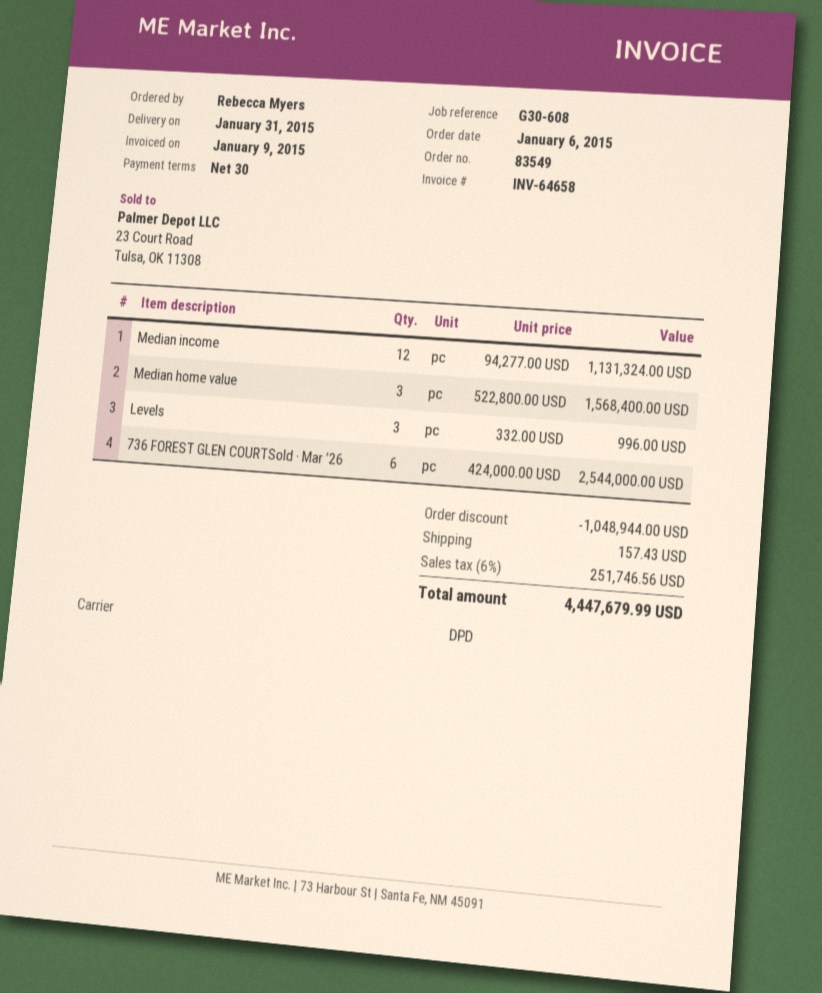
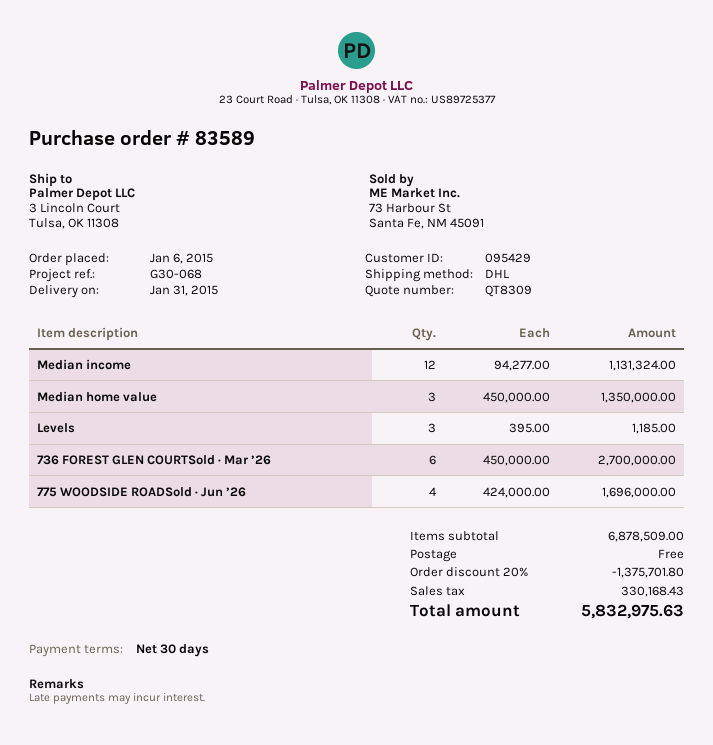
order number: 83549 -> 83589
reference: G30-608 -> G30-068
shipping method: DPD -> DHL
Median home value: 3 x 522800.00 = 1568400.00 -> 3 x 450000.00 = 1350000.00
Levels: 3 x 332.00 = 996.00 -> 3 x 395.00 = 1185.00
736 FOREST GLEN COURTSold · Mar ’26: 6 x 424000.00 = 2544000.00 -> 6 x 450000.00 = 2700000.00
775 WOODSIDE ROADSold · Jun ’26: none -> 4 x 424000.00 = 1696000.00
discount: 1048944.00 -> 1375701.80
shipping: 157.43 -> 0.00
tax: 251746.56 -> 330168.43
total: 4447679.99 -> 5832975.63

